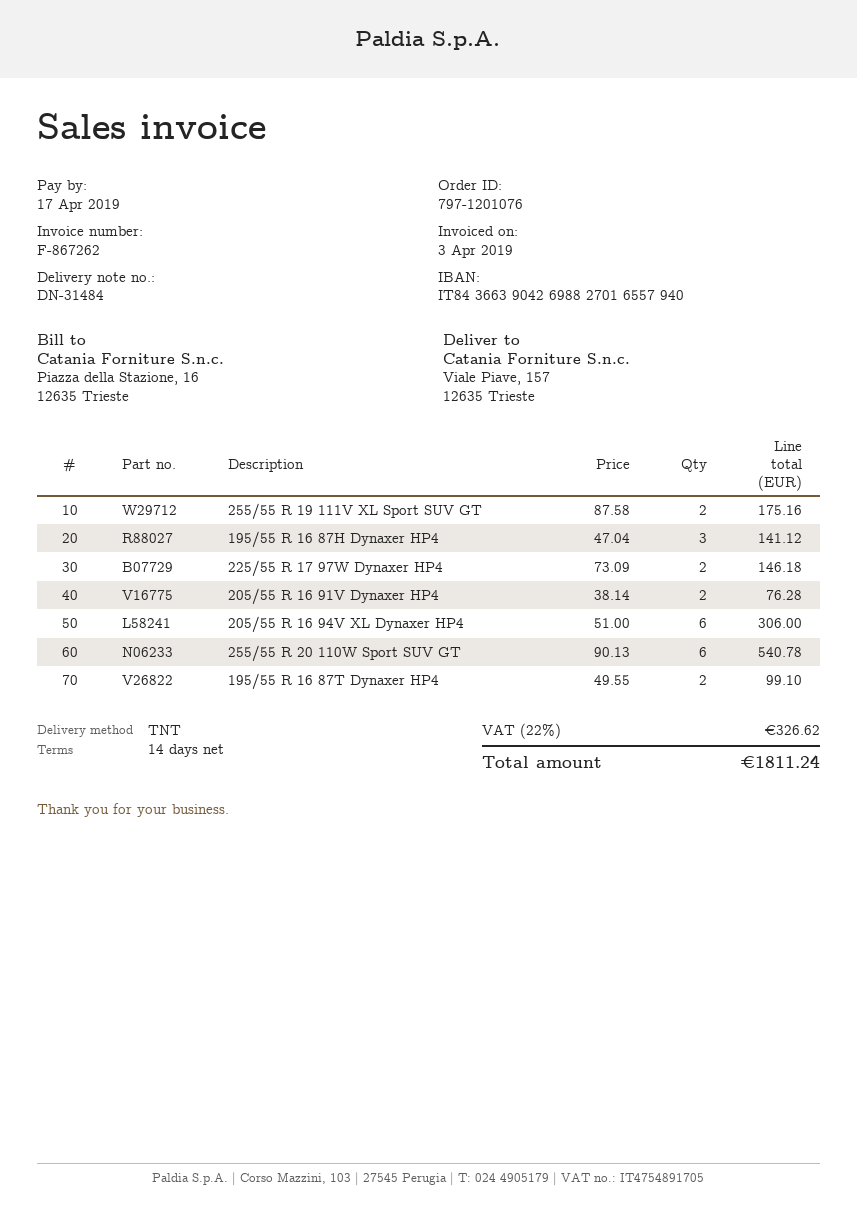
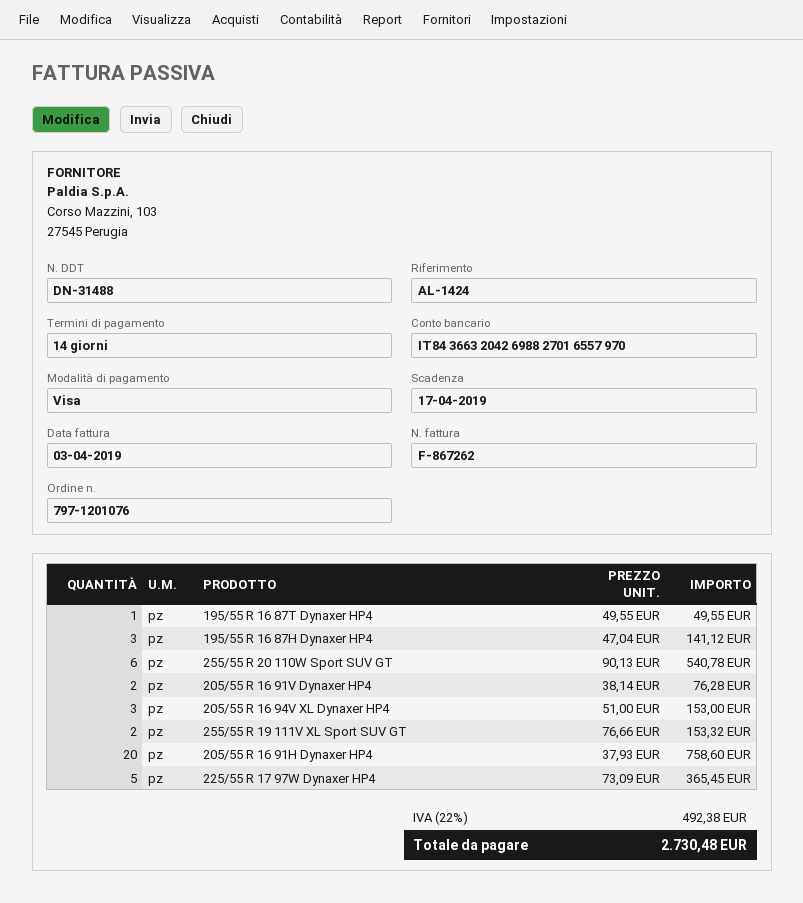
delivery note number: DN-31484 -> DN-31488
bank account: IT8436639042698827016557940 -> IT8436632042698827016557970
255/55 R 19 111V XL Sport SUV GT: 2 x 87.58 = 175.16 -> 2 x 76.66 = 153.32
225/55 R 17 97W Dynaxer HP4: 2 x 73.09 = 146.18 -> 5 x 73.09 = 365.45
205/55 R 16 94V XL Dynaxer HP4: 6 x 51.00 = 306.00 -> 3 x 51.00 = 153.00
195/55 R 16 87T Dynaxer HP4: 2 x 49.55 = 99.10 -> 1 x 49.55 = 49.55
205/55 R 16 91H Dynaxer HP4: none -> 20 x 37.93 = 758.60
tax: 22% = 326.62 -> 22% = 492.38
total: 1811.24 -> 2730.48

